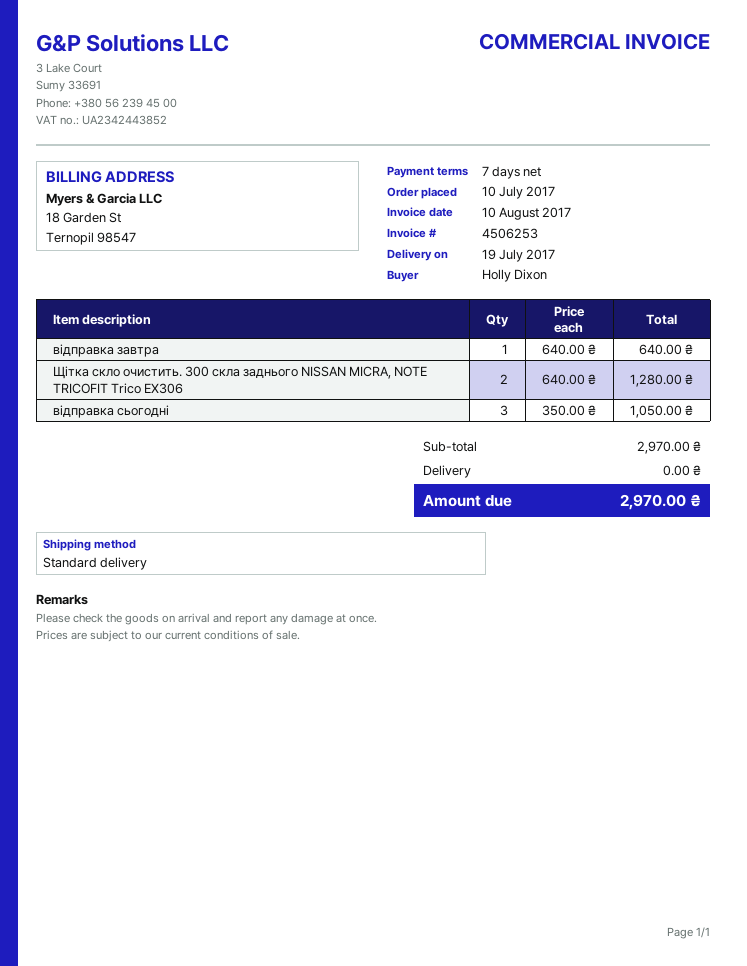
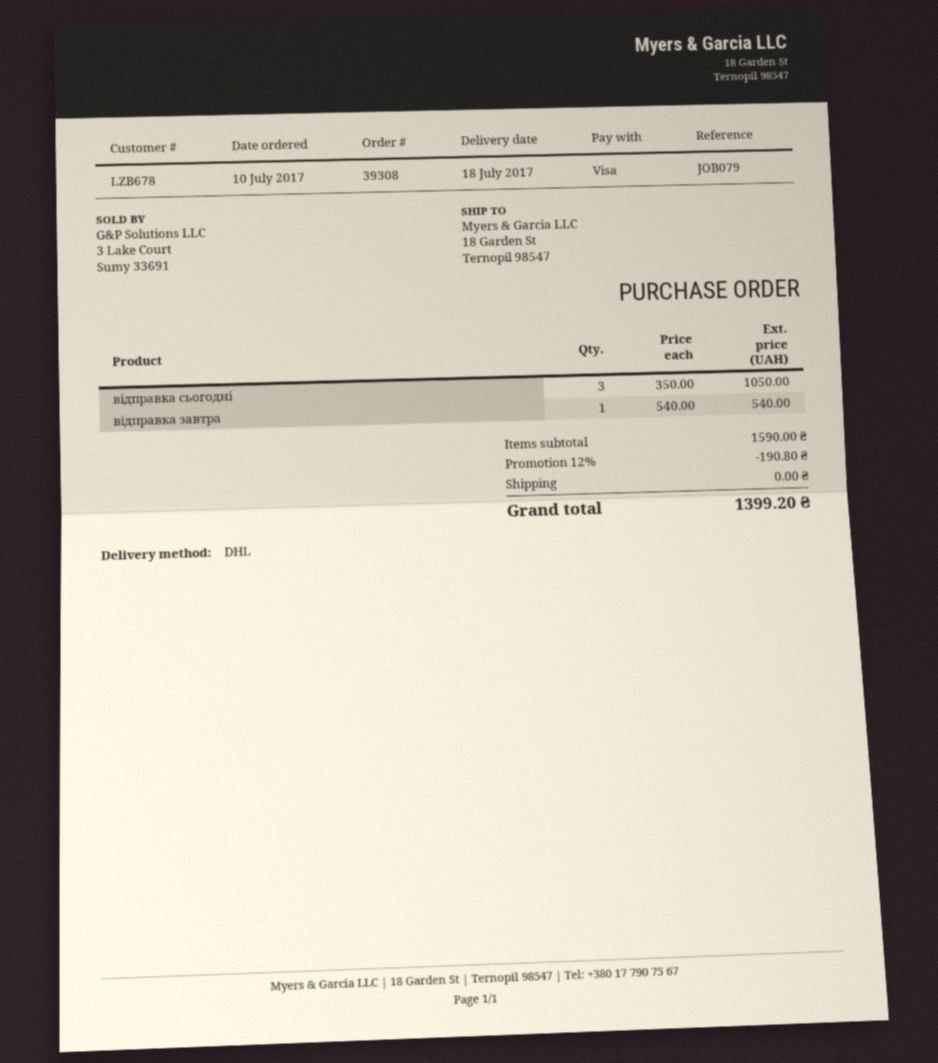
delivery date: 2017-07-19 -> 2017-07-18
shipping method: standard -> DHL
відправка завтра: 1 x 640.00 = 640.00 -> 1 x 540.00 = 540.00
Щітка скло очистить. 300 скла заднього NISSAN MICRA, NOTE TRICOFIT Trico EX306: 2 x 640.00 = 1280.00 -> none
subtotal: 2970.00 -> 1590.00
discount: none -> 12% = 190.80
total: 2970.00 -> 1399.20

